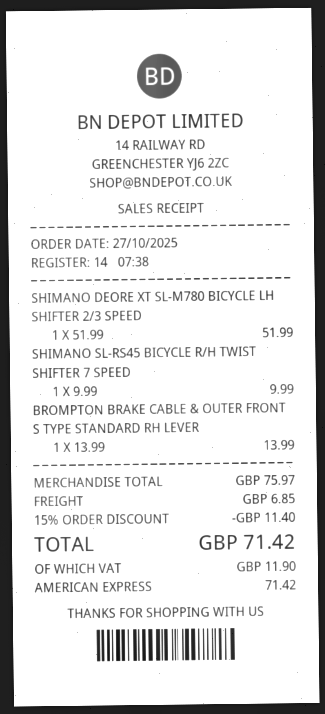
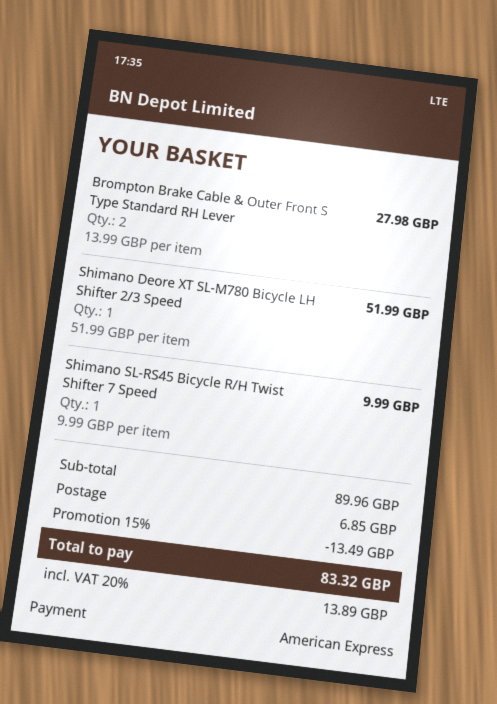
BROMPTON BRAKE CABLE & OUTER FRONT S TYPE STANDARD RH LEVER: 1 x 13.99 = 13.99 -> 2 x 13.99 = 27.98
subtotal: 75.97 -> 89.96
discount: 15% = 11.40 -> 15% = 13.49
tax: 11.90 -> 13.89
total: 71.42 -> 83.32

